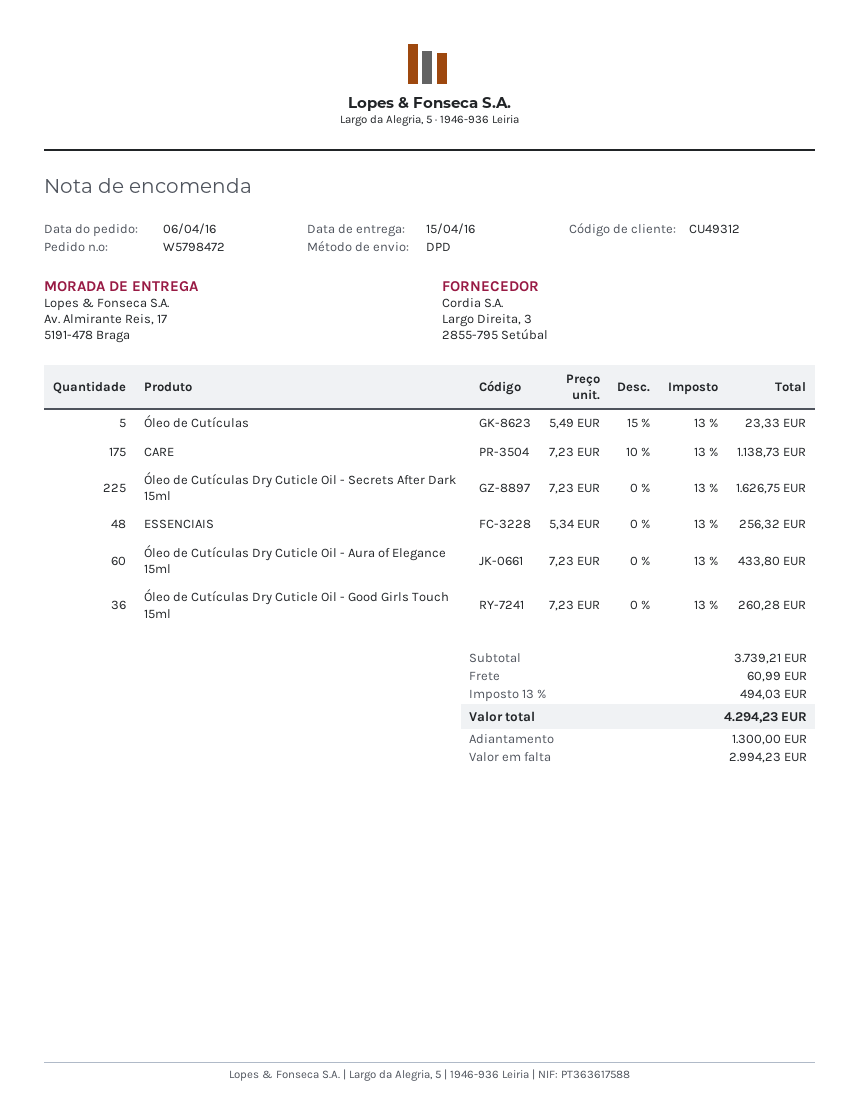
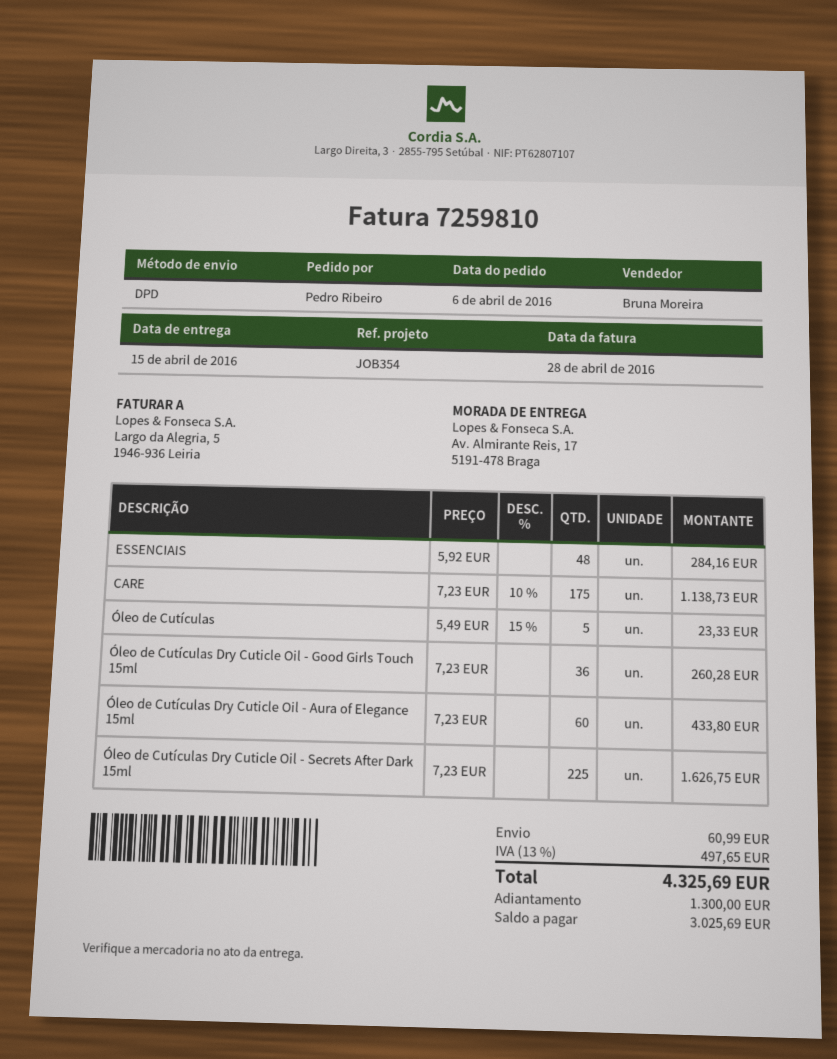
ESSENCIAIS: 48 x 5.34 = 256.32 -> 48 x 5.92 = 284.16
tax: 13% = 494.03 -> 13% = 497.65
total: 4294.23 -> 4325.69
balance: 2994.23 -> 3025.69

